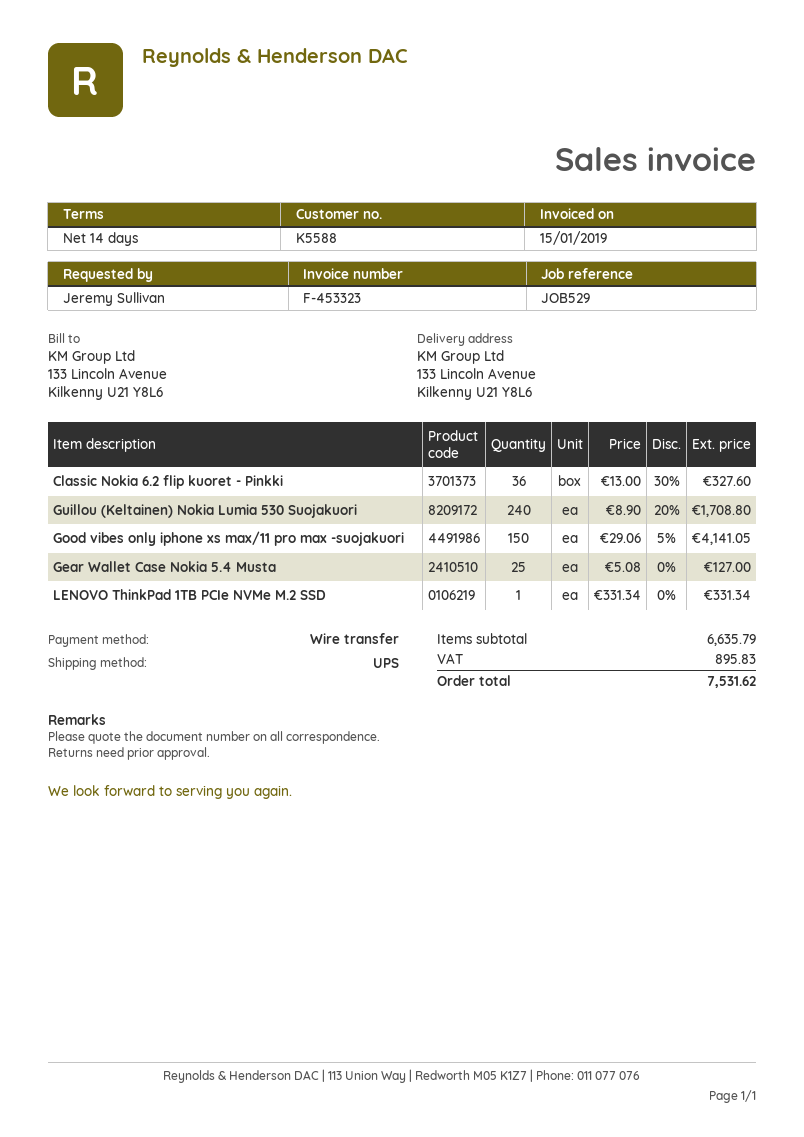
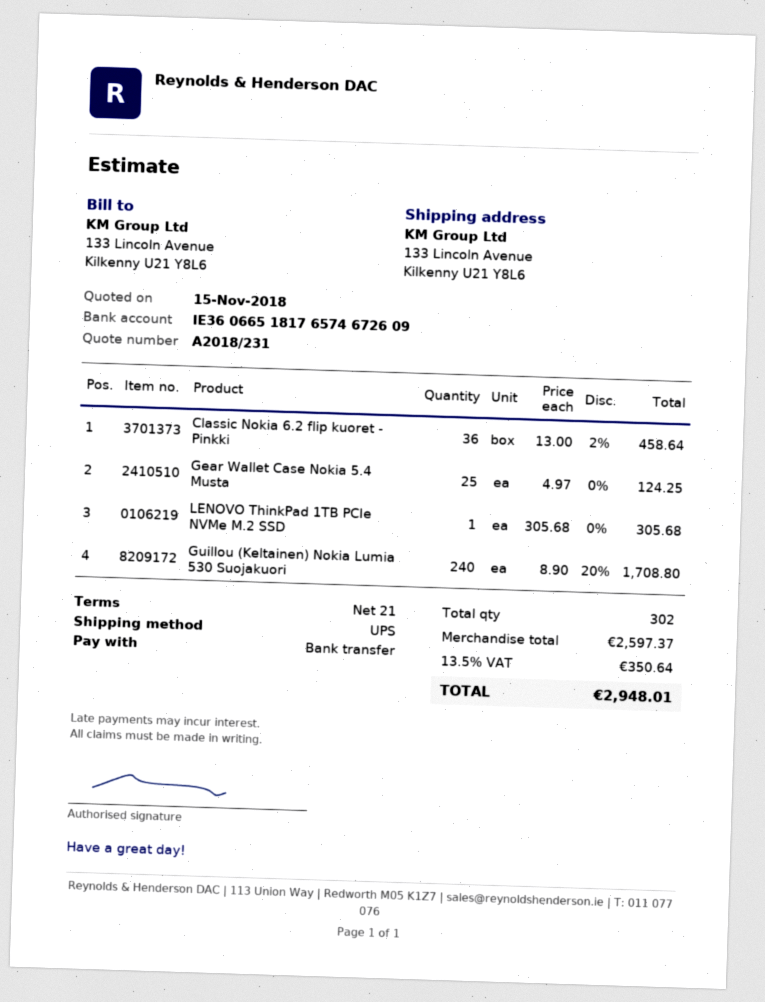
payment terms: 14 days -> 21 days
Classic Nokia 6.2 flip kuoret - Pinkki: 36 x 13.00 - 30% = 327.60 -> 36 x 13.00 - 2% = 458.64
Good vibes only iphone xs max/11 pro max -suojakuori: 150 x 29.06 - 5% = 4141.05 -> none
Gear Wallet Case Nokia 5.4 Musta: 25 x 5.08 = 127.00 -> 25 x 4.97 = 124.25
LENOVO ThinkPad 1TB PCIe NVMe M.2 SSD: 1 x 331.34 = 331.34 -> 1 x 305.68 = 305.68
subtotal: 6635.79 -> 2597.37
tax: 895.83 -> 350.64
total: 7531.62 -> 2948.01

